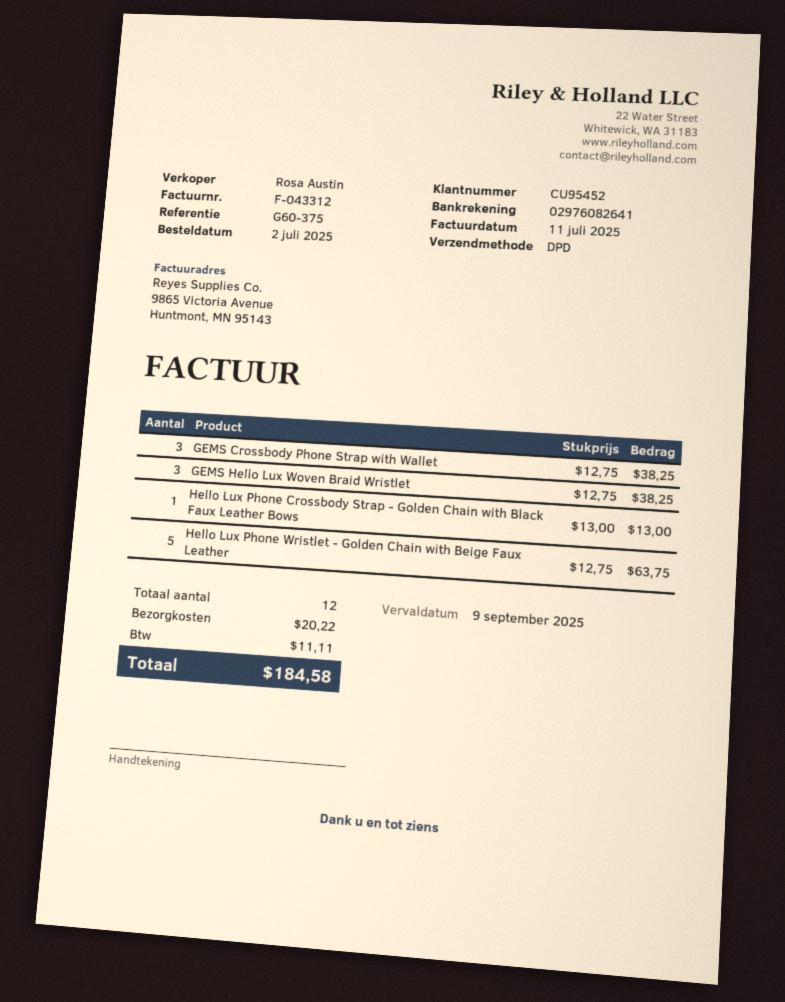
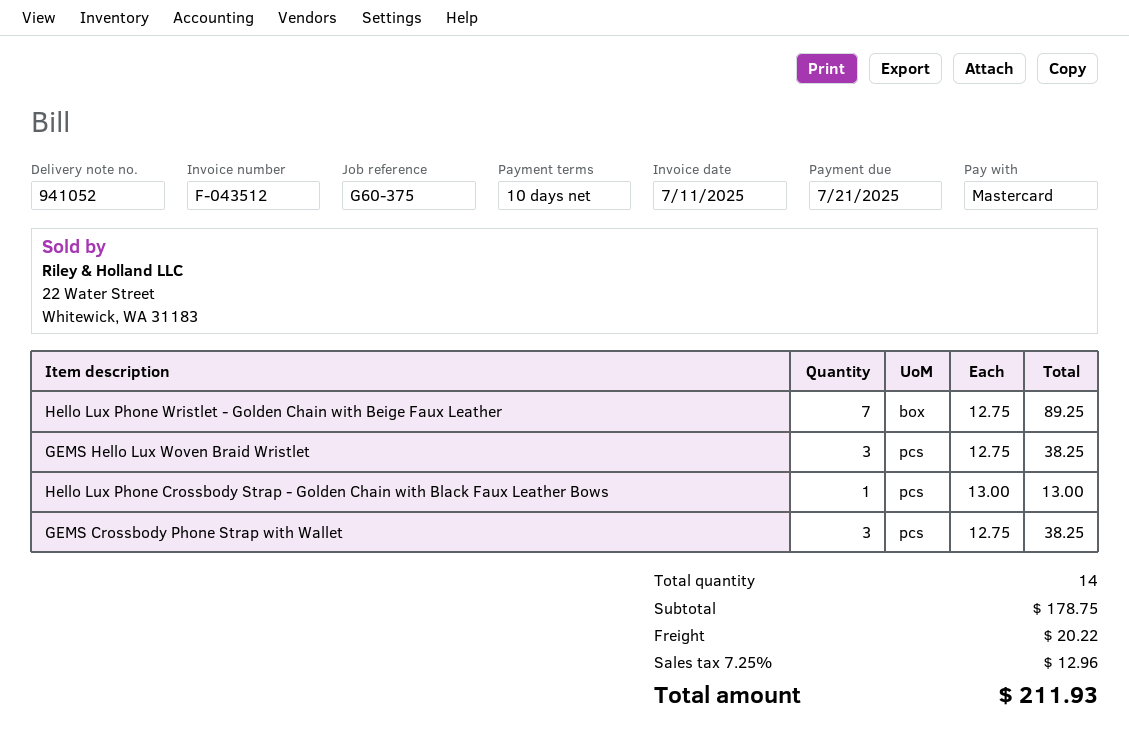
invoice number: F-043312 -> F-043512
due date: 2025-09-09 -> 2025-07-21
Hello Lux Phone Wristlet - Golden Chain with Beige Faux Leather: 5 x 12.75 = 63.75 -> 7 x 12.75 = 89.25
total quantity: 12 -> 14
tax: 11.11 -> 12.96
total: 184.58 -> 211.93

